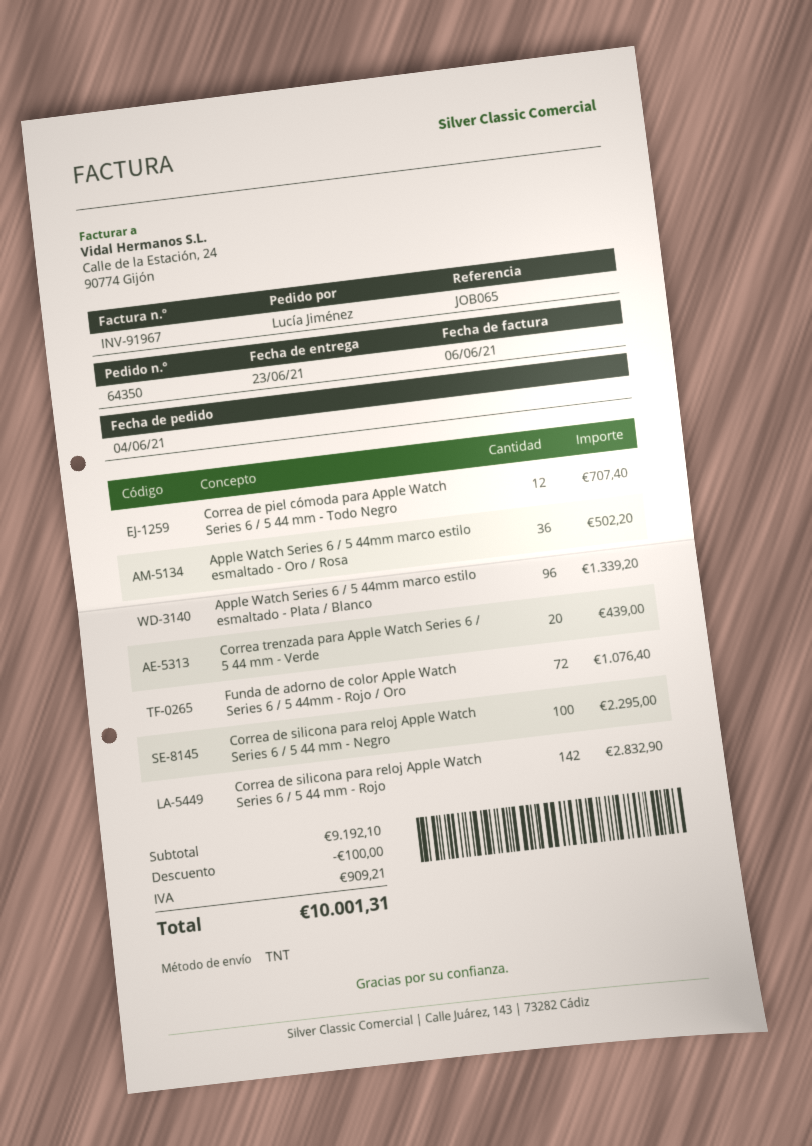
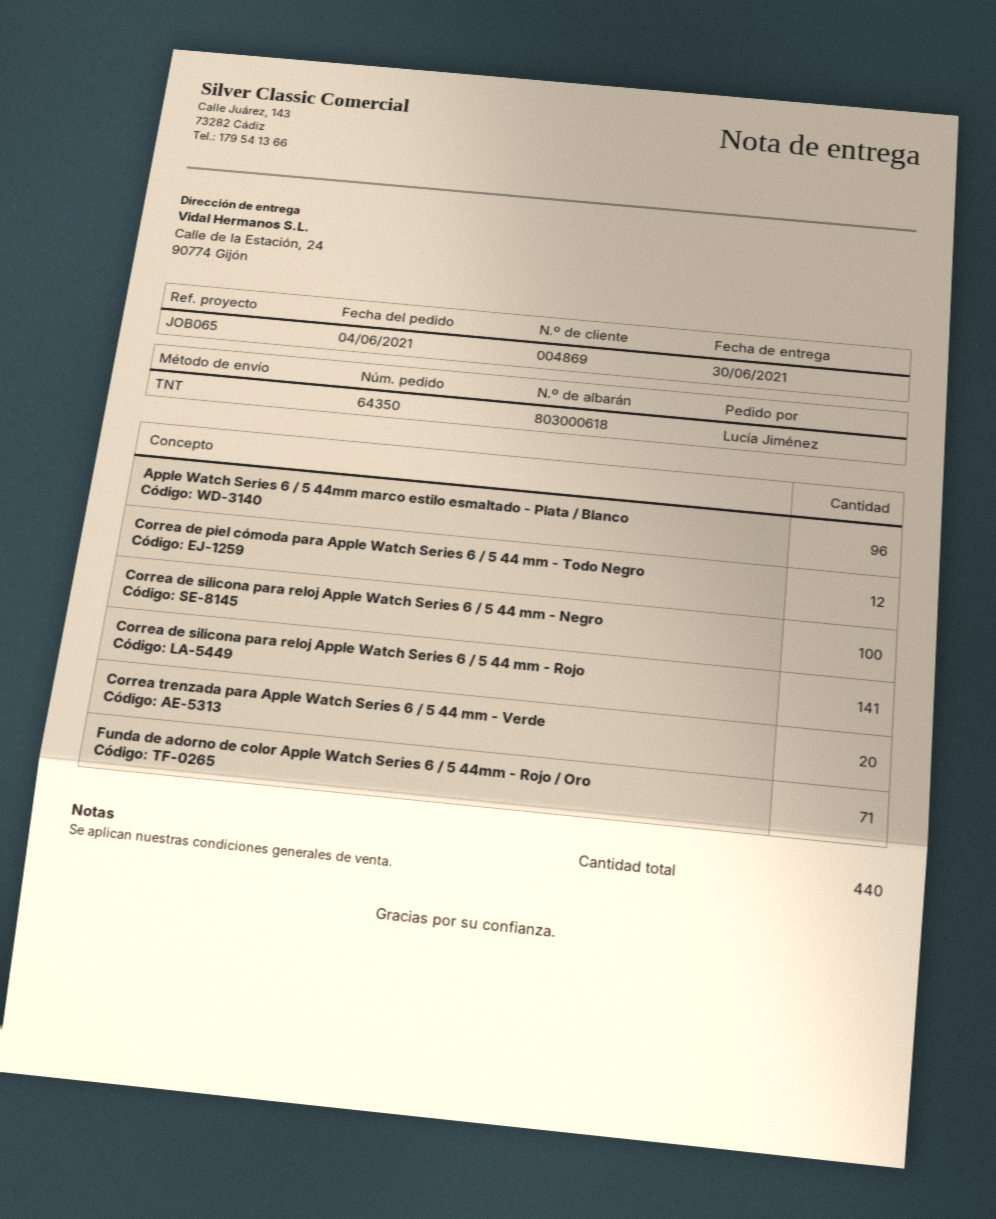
delivery date: 2021-06-23 -> 2021-06-30
Apple Watch Series 6 / 5 44mm marco estilo esmaltado - Oro / Rosa: 36 -> none
Funda de adorno de color Apple Watch Series 6 / 5 44mm - Rojo / Oro: 72 -> 71
Correa de silicona para reloj Apple Watch Series 6 / 5 44 mm - Rojo: 142 -> 141

